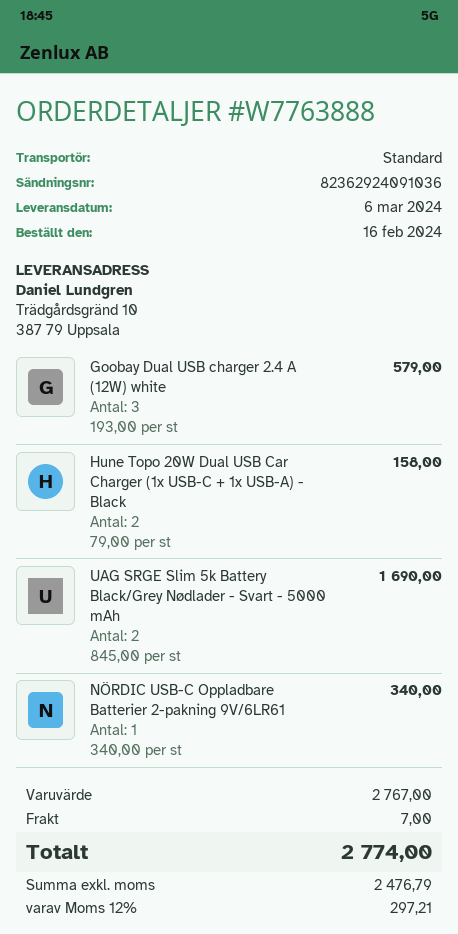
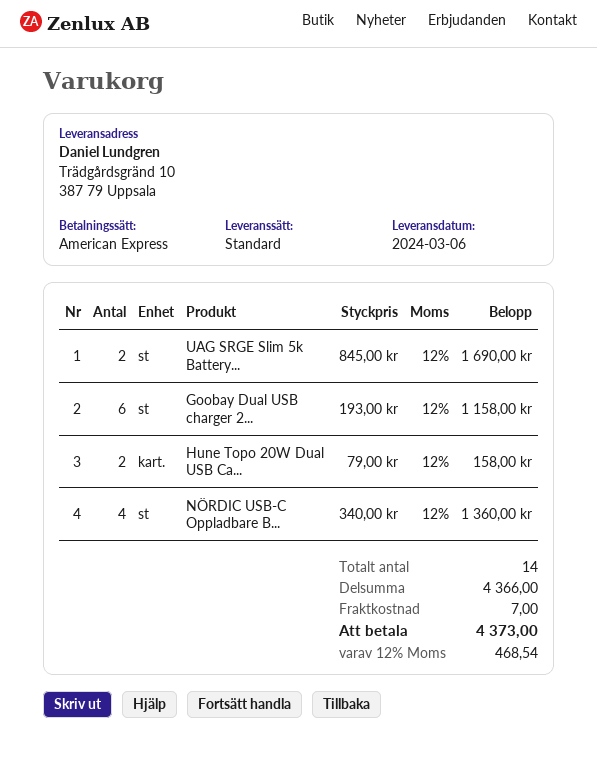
Goobay Dual USB charger 2.4 A (12W) white: 3 x 193.00 = 579.00 -> 6 x 193.00 = 1158.00
NÖRDIC USB-C Oppladbare Batterier 2-pakning 9V/6LR61: 1 x 340.00 = 340.00 -> 4 x 340.00 = 1360.00
subtotal: 2767.00 -> 4366.00
tax: 12% = 297.21 -> 12% = 468.54
total: 2774.00 -> 4373.00

